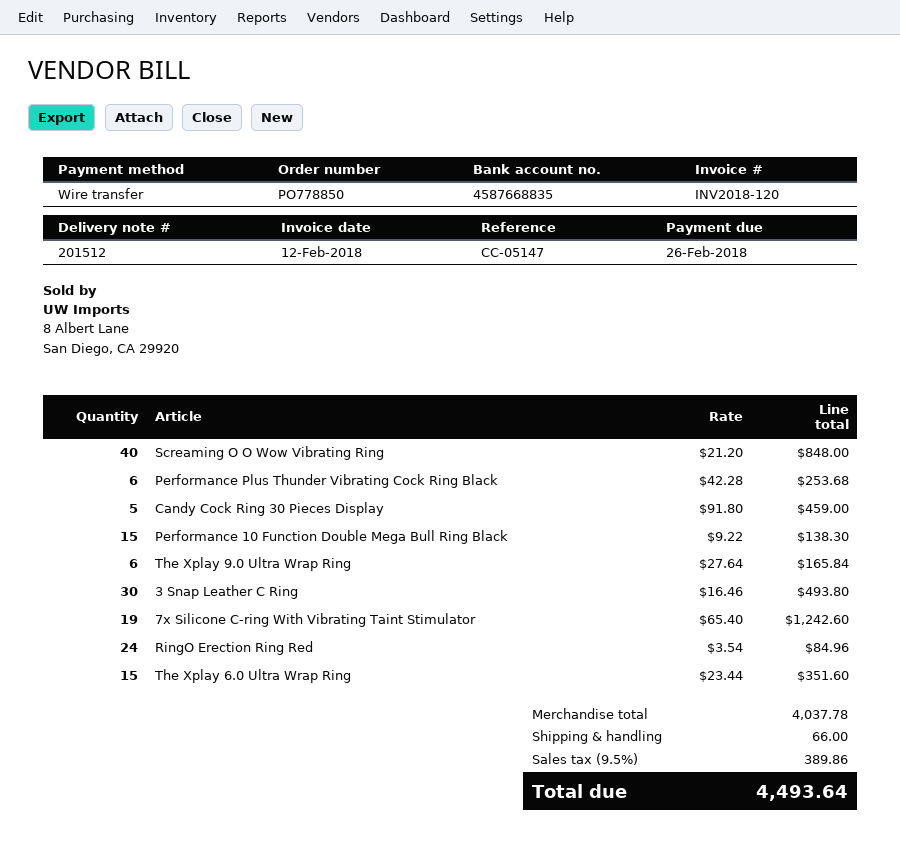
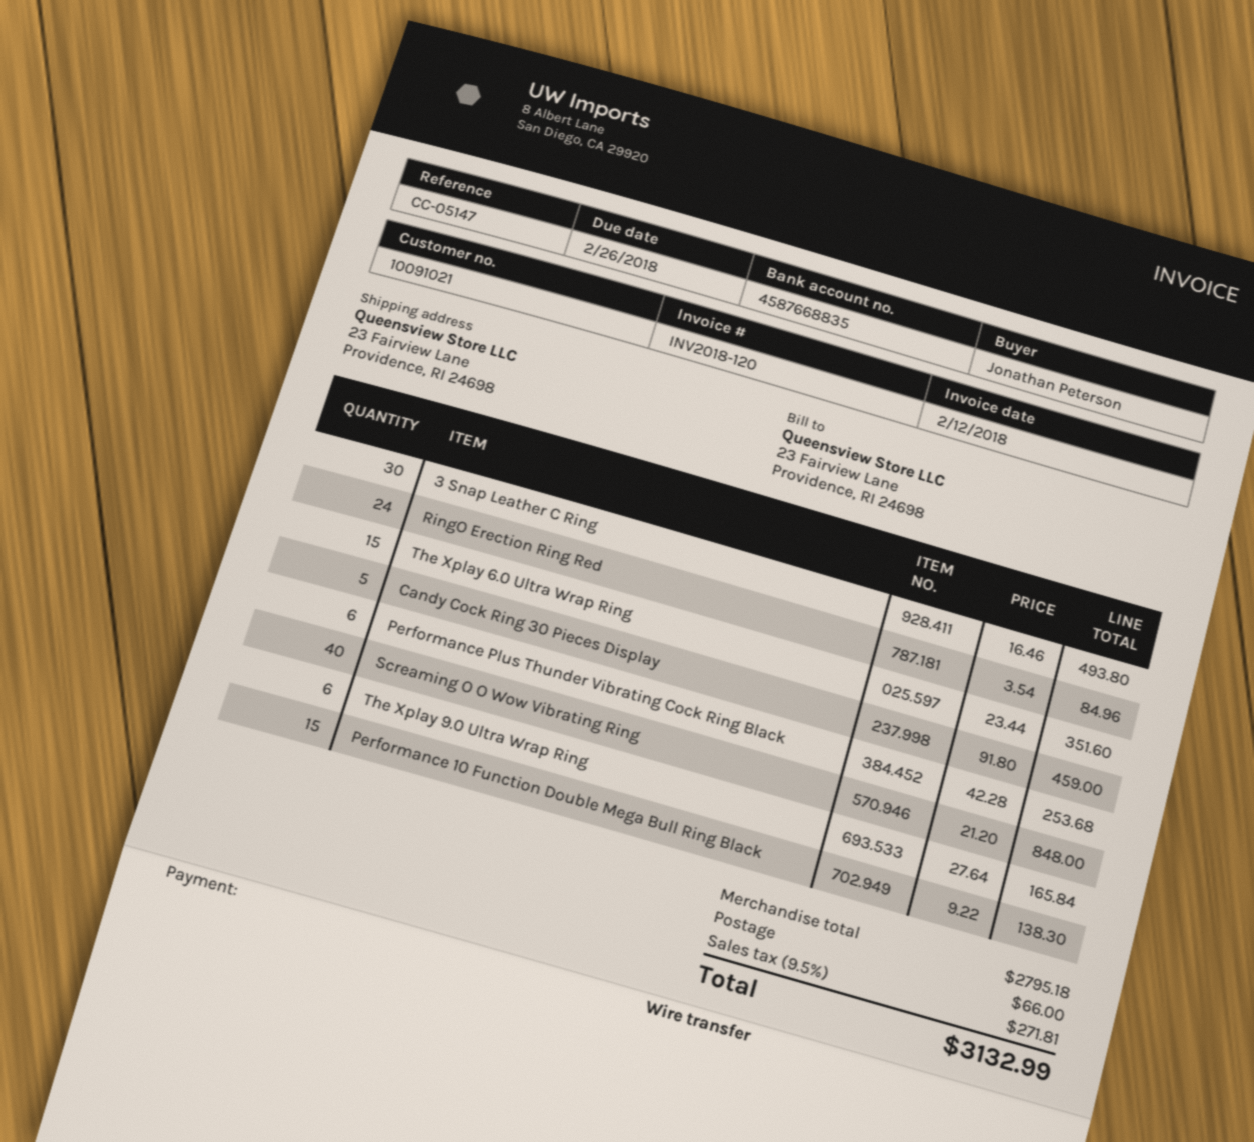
7x Silicone C-ring With Vibrating Taint Stimulator: 19 x 65.40 = 1242.60 -> none
subtotal: 4037.78 -> 2795.18
tax: 9.5% = 389.86 -> 9.5% = 271.81
total: 4493.64 -> 3132.99

